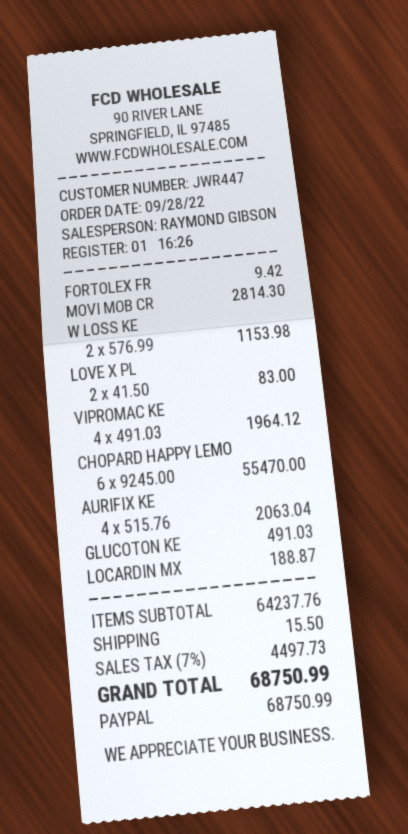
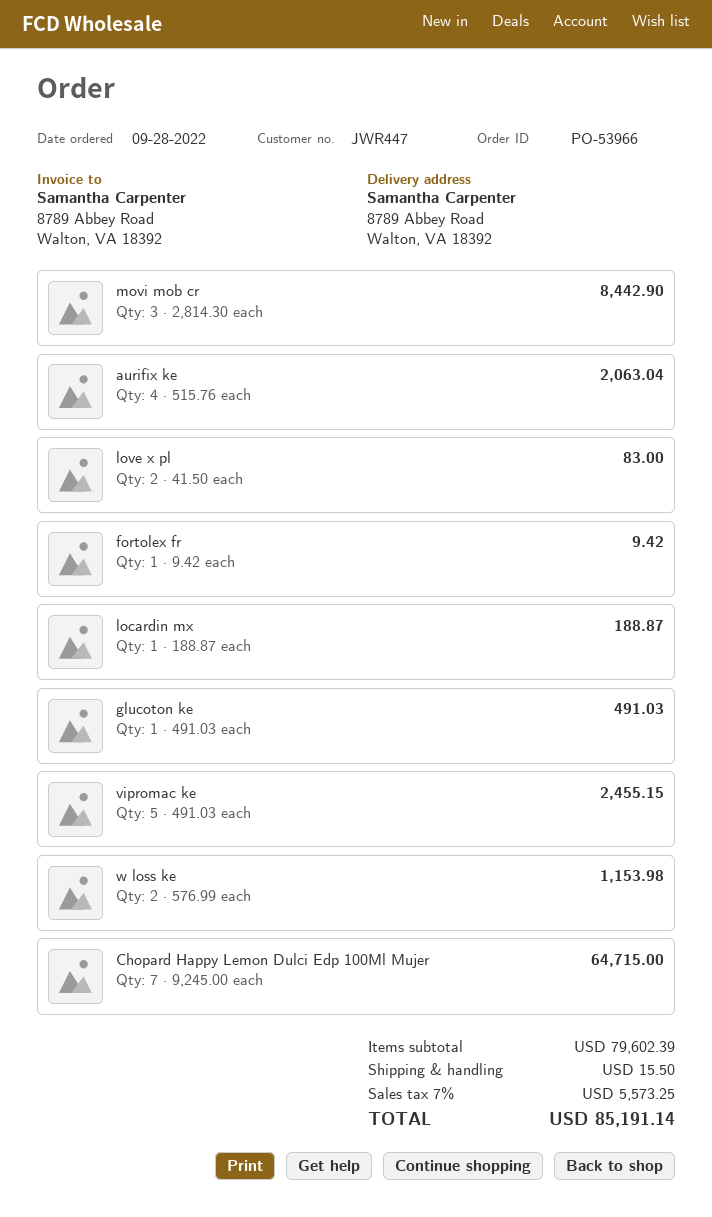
MOVI MOB CR: 1 x 2814.30 = 2814.30 -> 3 x 2814.30 = 8442.90
VIPROMAC KE: 4 x 491.03 = 1964.12 -> 5 x 491.03 = 2455.15
CHOPARD HAPPY LEMO: 6 x 9245.00 = 55470.00 -> 7 x 9245.00 = 64715.00
subtotal: 64237.76 -> 79602.39
tax: 7% = 4497.73 -> 7% = 5573.25
total: 68750.99 -> 85191.14

